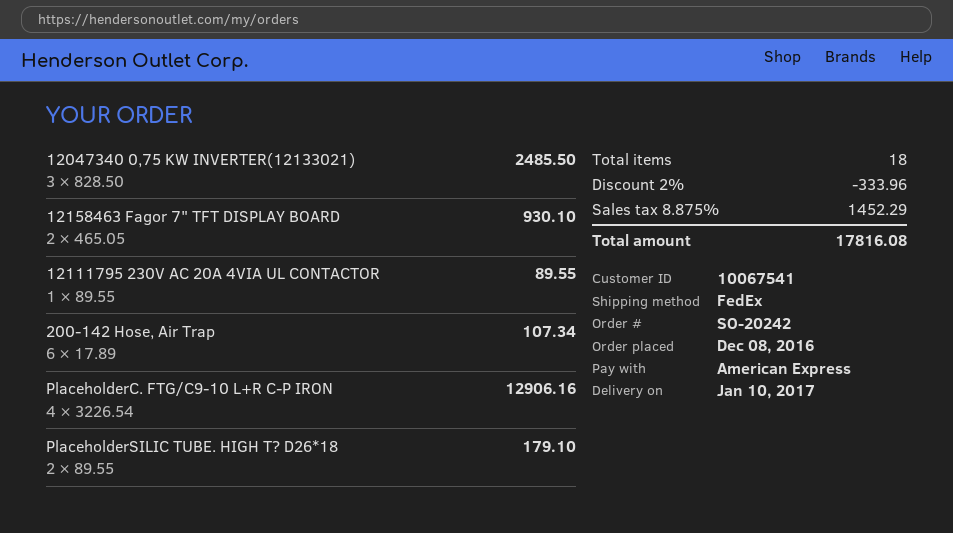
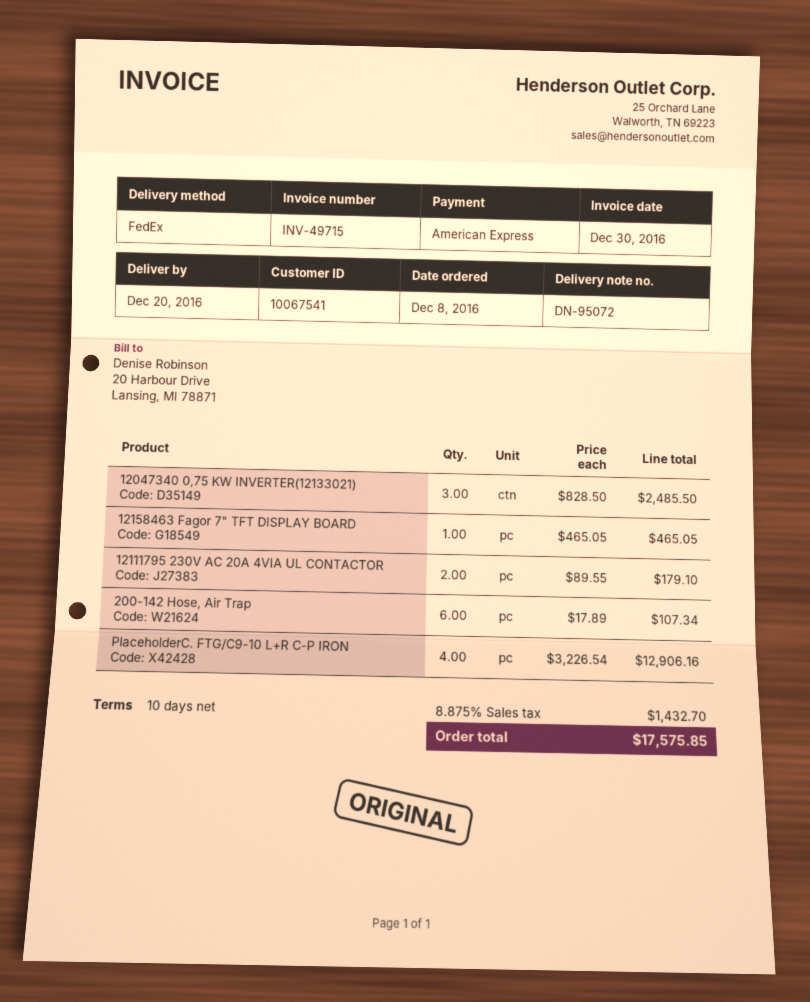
delivery date: 2017-01-10 -> 2016-12-20
12158463 Fagor 7" TFT DISPLAY BOARD: 2 x 465.05 = 930.10 -> 1 x 465.05 = 465.05
12111795 230V AC 20A 4VIA UL CONTACTOR: 1 x 89.55 = 89.55 -> 2 x 89.55 = 179.10
PlaceholderSILIC TUBE. HIGH T? D26*18: 2 x 89.55 = 179.10 -> none
discount: 2% = 333.96 -> none
tax: 8.875% = 1452.29 -> 8.875% = 1432.70
total: 17816.08 -> 17575.85

